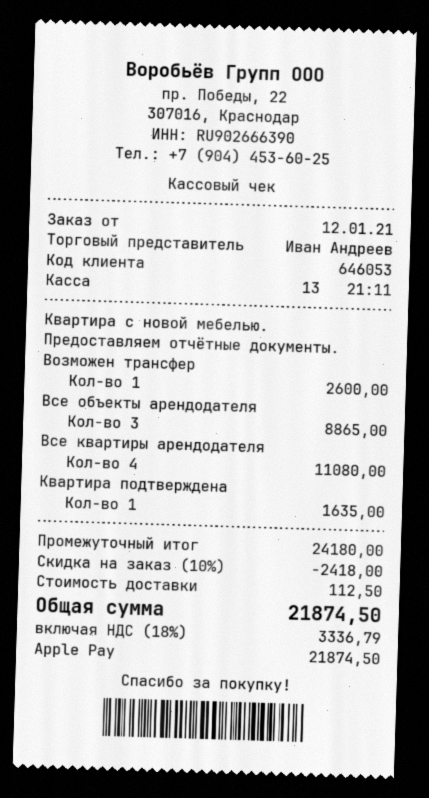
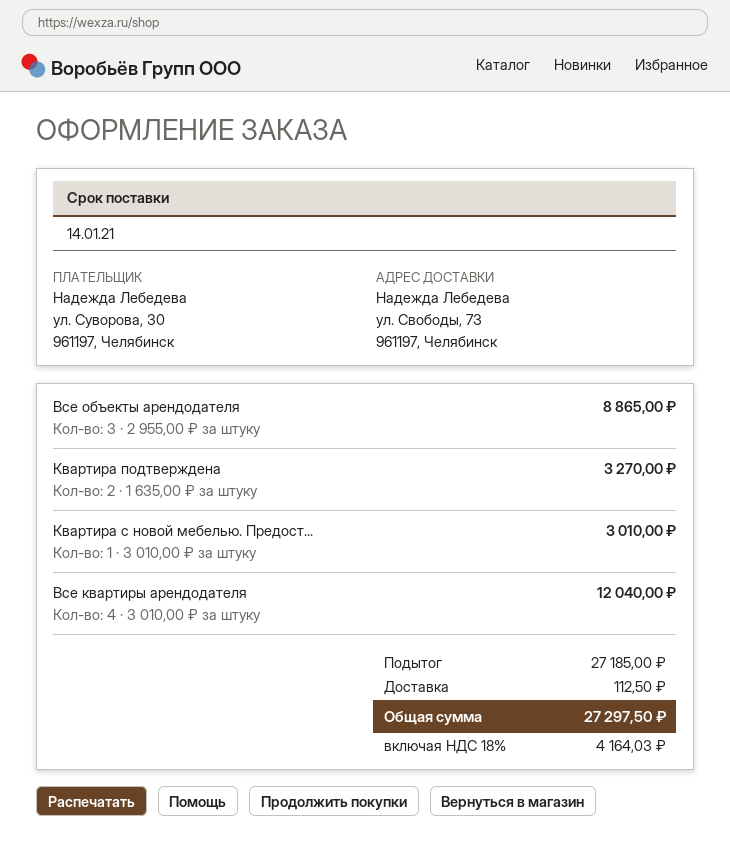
Квартира с новой мебелью. Предоставляем отчётные документы. Возможен трансфер: 1 for 2600.00 -> 1 for 3010.00
Все квартиры арендодателя: 4 for 11080.00 -> 4 for 12040.00
Квартира подтверждена: 1 for 1635.00 -> 2 for 3270.00
subtotal: 24180.00 -> 27185.00
discount: 10% = 2418.00 -> none
tax: 18% = 3336.79 -> 18% = 4164.03
total: 21874.50 -> 27297.50

